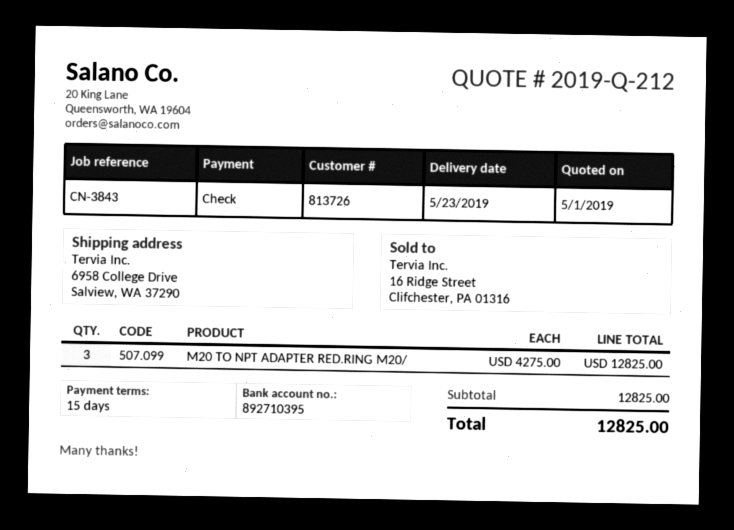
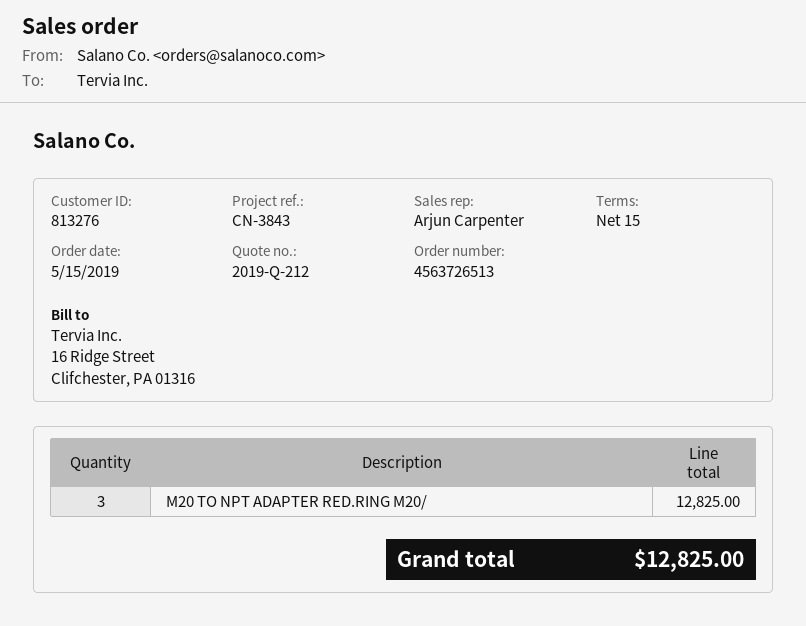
customer number: 813726 -> 813276

